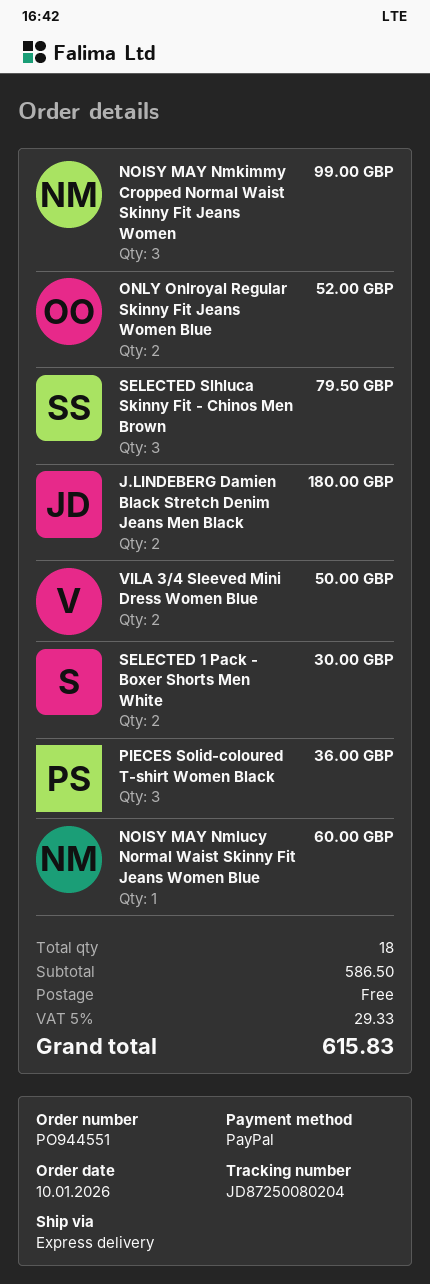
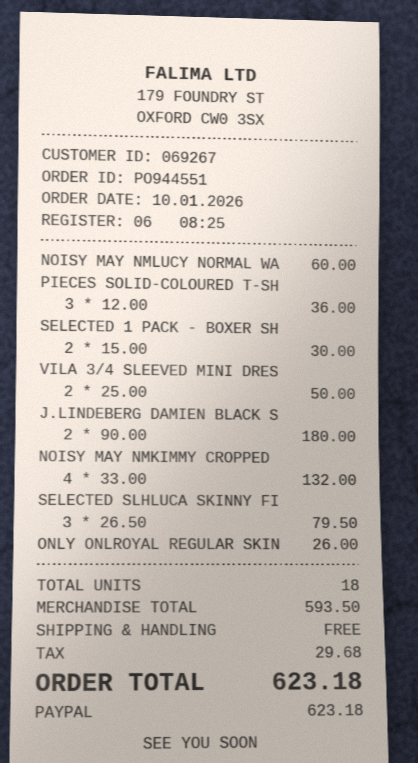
NOISY MAY Nmkimmy Cropped Normal Waist Skinny Fit Jeans Women: 3 for 99.00 -> 4 for 132.00
ONLY Onlroyal Regular Skinny Fit Jeans Women Blue: 2 for 52.00 -> 1 for 26.00
subtotal: 586.50 -> 593.50
tax: 29.33 -> 29.68
total: 615.83 -> 623.18

